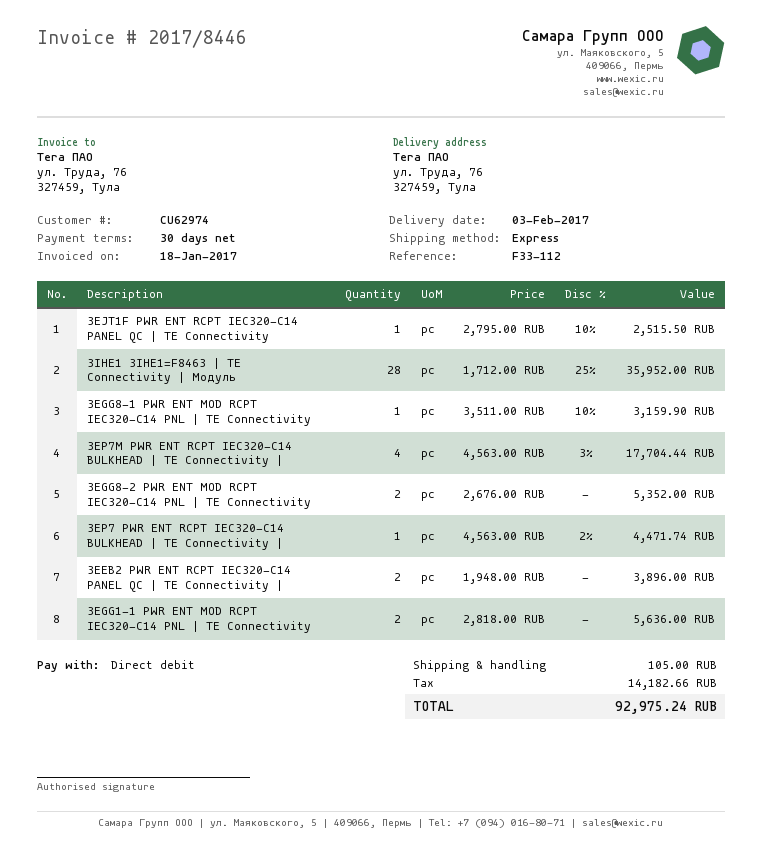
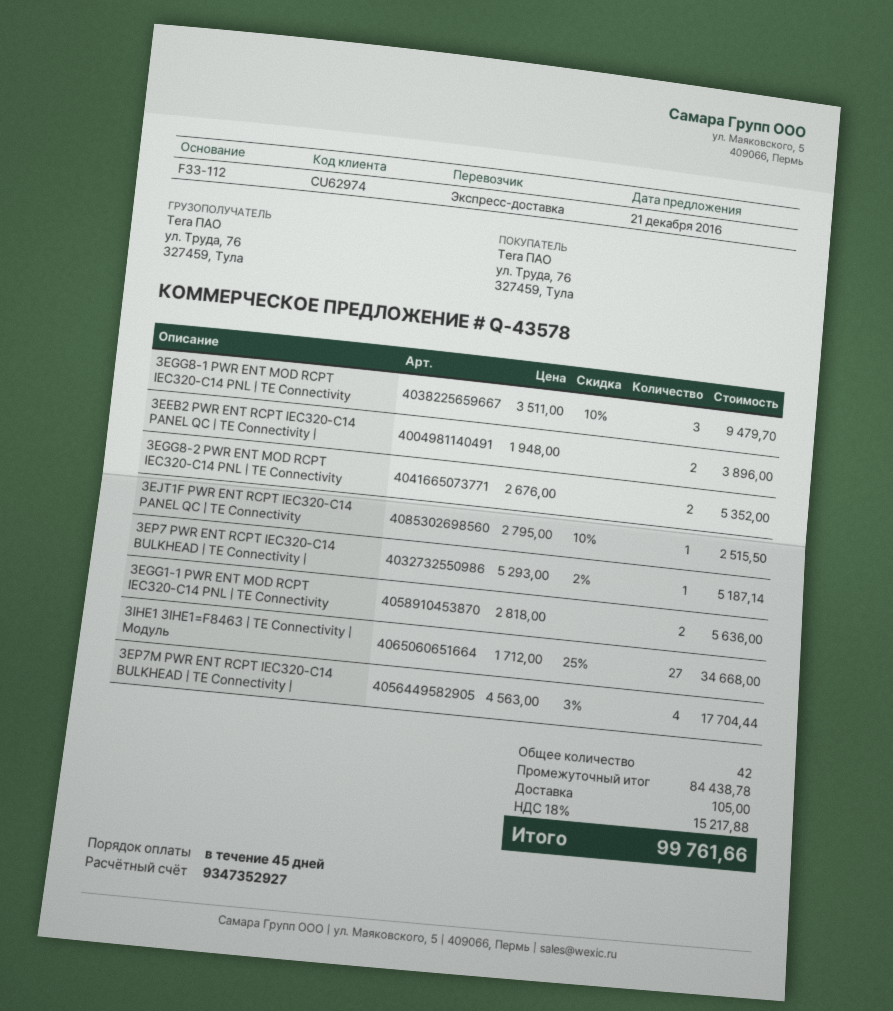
payment terms: 30 days -> 45 days
3IHE1 3IHE1=F8463 | TE Connectivity | Модуль: 28 x 1712.00 - 25% = 35952.00 -> 27 x 1712.00 - 25% = 34668.00
3EGG8-1 PWR ENT MOD RCPT IEC320-C14 PNL | TE Connectivity: 1 x 3511.00 - 10% = 3159.90 -> 3 x 3511.00 - 10% = 9479.70
3EP7 PWR ENT RCPT IEC320-C14 BULKHEAD | TE Connectivity |: 1 x 4563.00 - 2% = 4471.74 -> 1 x 5293.00 - 2% = 5187.14
tax: 14182.66 -> 15217.88
total: 92975.24 -> 99761.66

